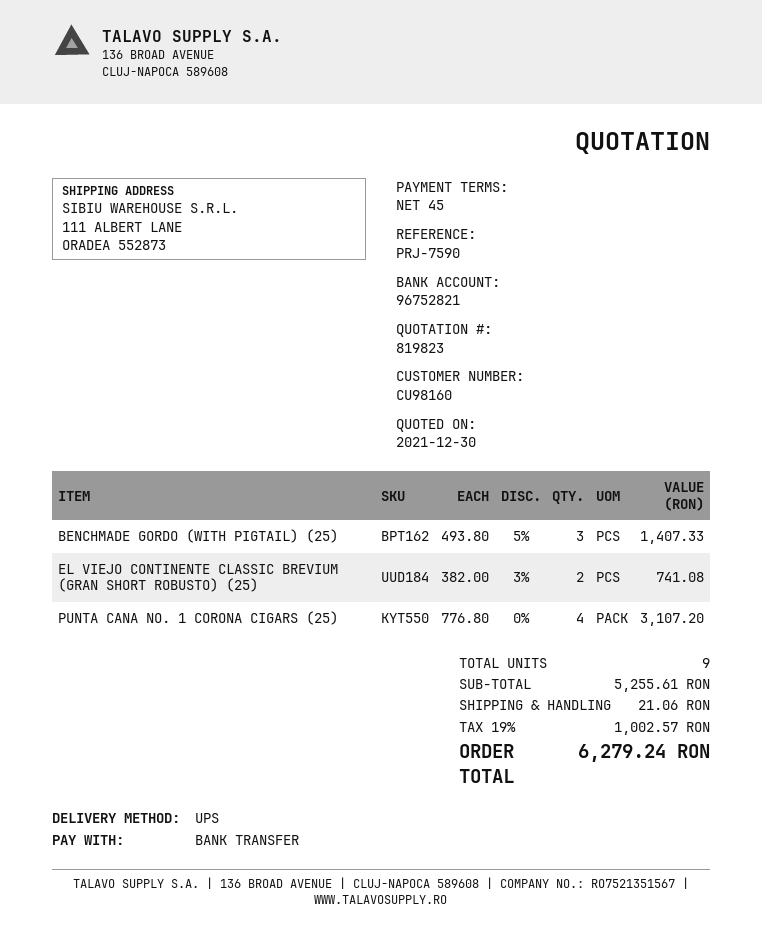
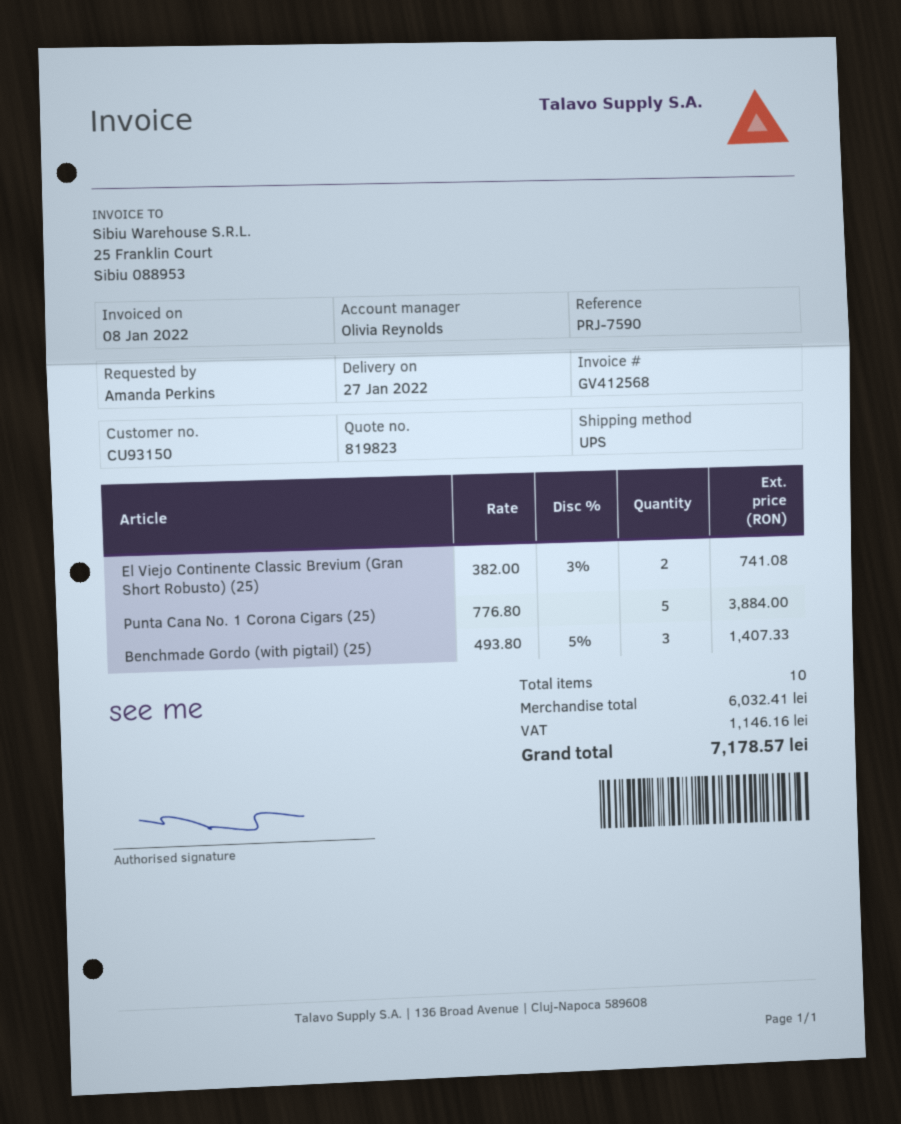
customer number: CU98160 -> CU93150
PUNTA CANA NO. 1 CORONA CIGARS (25): 4 x 776.80 = 3107.20 -> 5 x 776.80 = 3884.00
total quantity: 9 -> 10
subtotal: 5255.61 -> 6032.41
shipping: 21.06 -> none
tax: 1002.57 -> 1146.16
total: 6279.24 -> 7178.57

